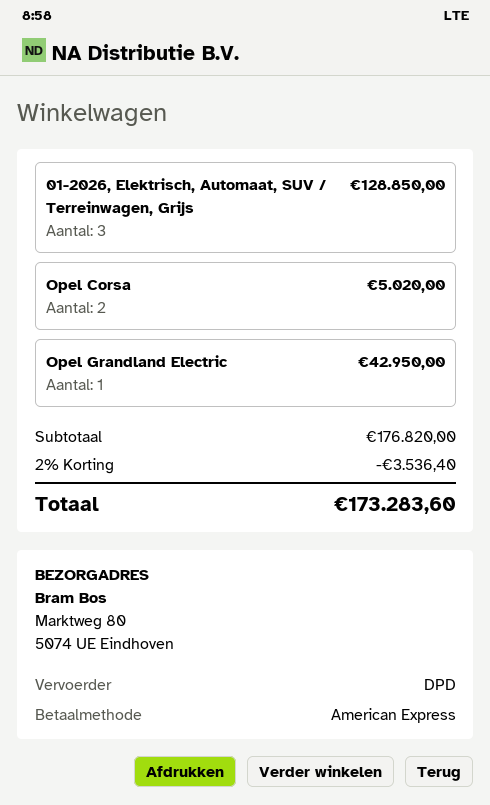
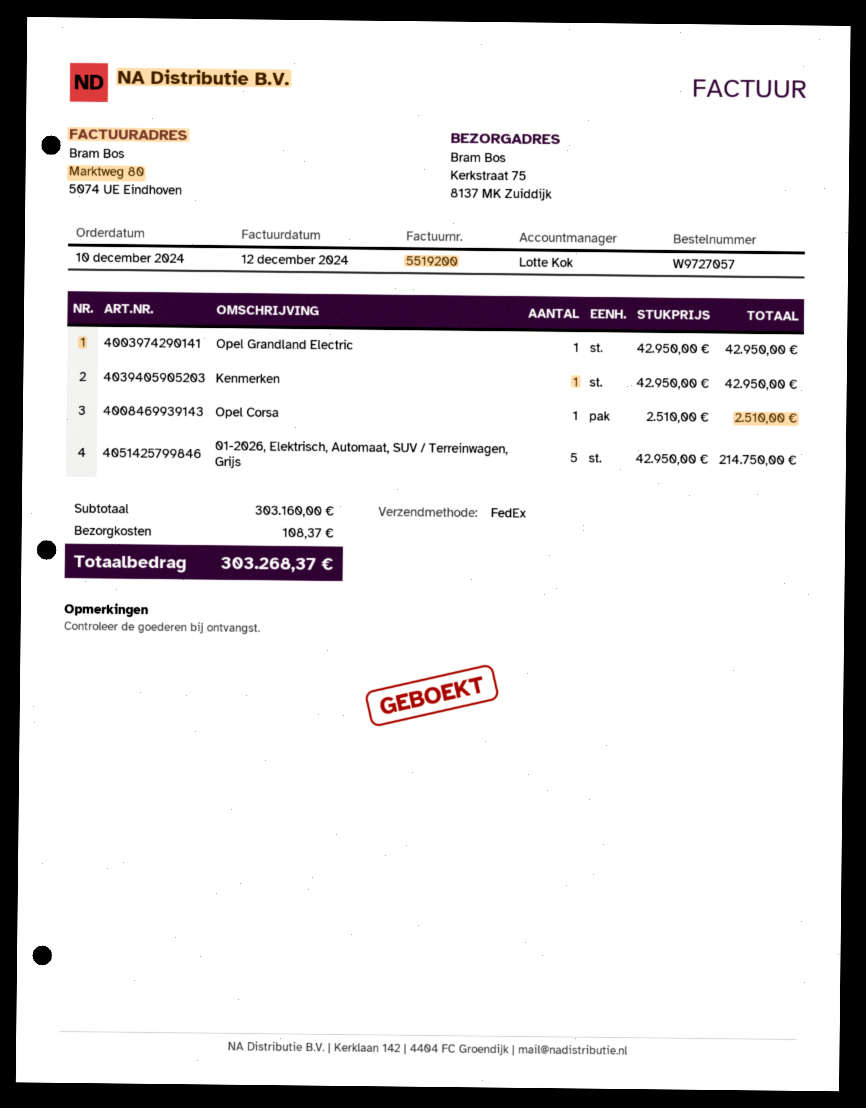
shipping method: DPD -> FedEx
ship to: Marktweg 80, 5074 UE Eindhoven -> Kerkstraat 75, 8137 MK Zuiddijk
01-2026, Elektrisch, Automaat, SUV / Terreinwagen, Grijs: 3 for 128850.00 -> 5 for 214750.00
Opel Corsa: 2 for 5020.00 -> 1 for 2510.00
Kenmerken: none -> 1 for 42950.00
subtotal: 176820.00 -> 303160.00
discount: 2% = 3536.40 -> none
shipping: none -> 108.37
total: 173283.60 -> 303268.37

